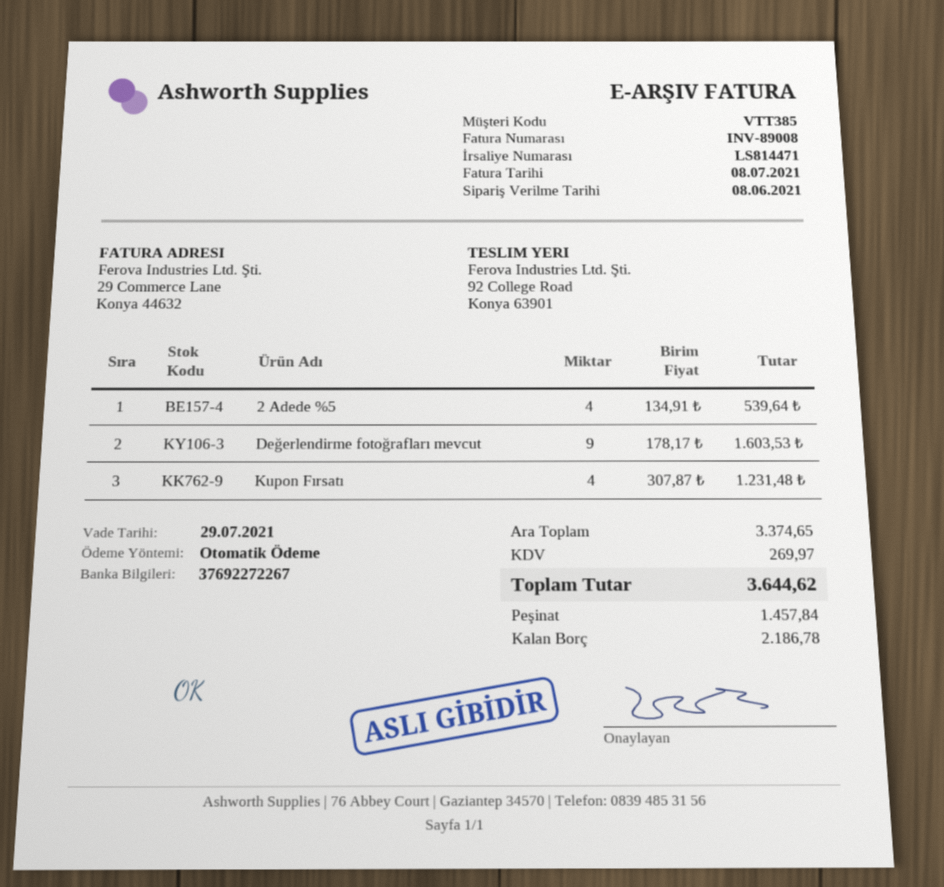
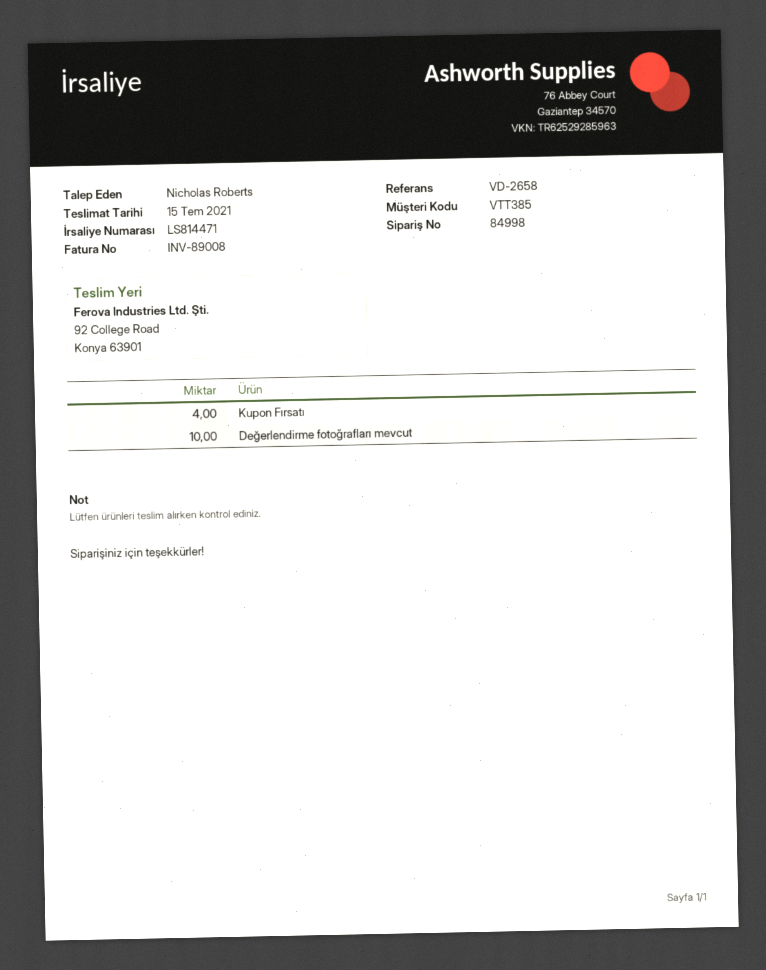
2 Adede %5: 4 -> none
Değerlendirme fotoğrafları mevcut: 9 -> 10

